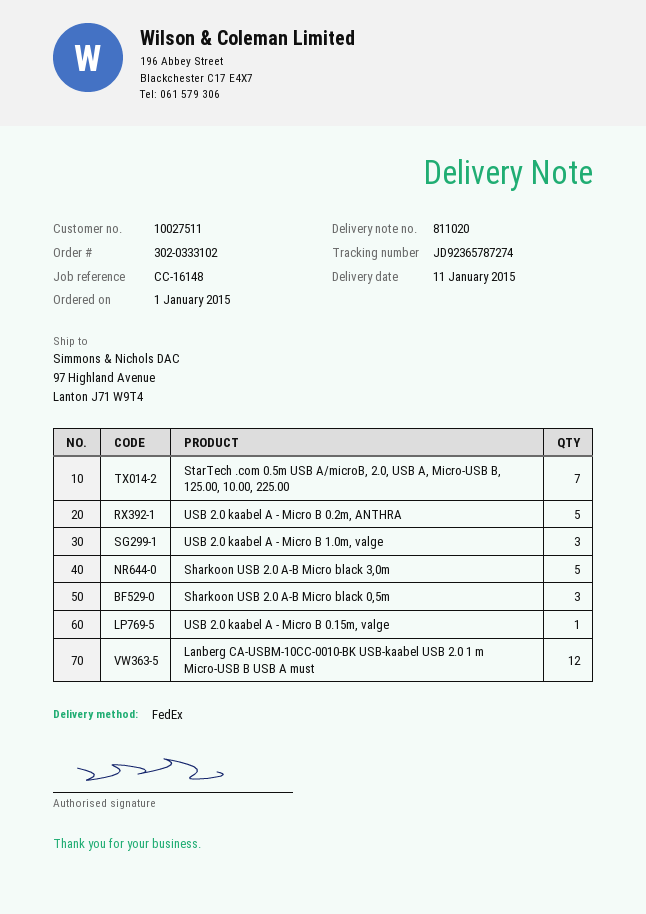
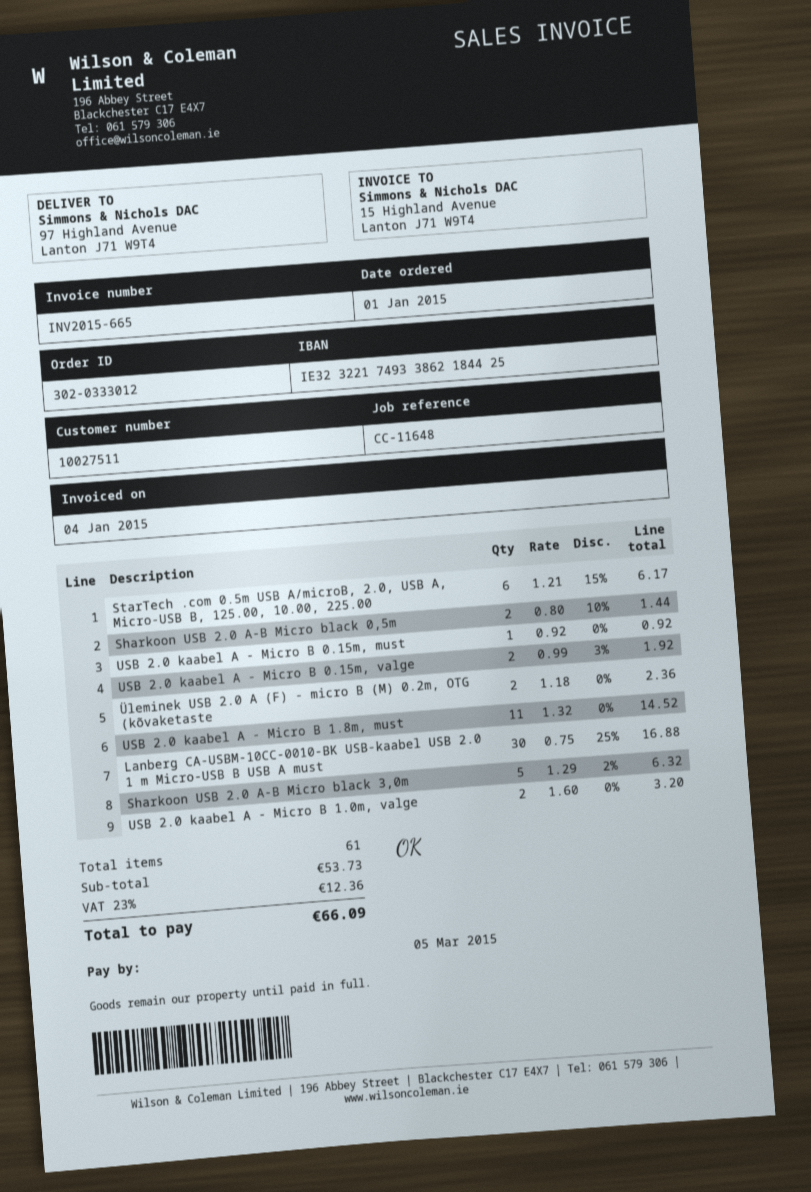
order number: 302-0333102 -> 302-0333012
reference: CC-16148 -> CC-11648
StarTech .com 0.5m USB A/microB, 2.0, USB A, Micro-USB B, 125.00, 10.00, 225.00: 7 -> 6
USB 2.0 kaabel A - Micro B 0.2m, ANTHRA: 5 -> none
USB 2.0 kaabel A - Micro B 1.0m, valge: 3 -> 2
Sharkoon USB 2.0 A-B Micro black 0,5m: 3 -> 2
USB 2.0 kaabel A - Micro B 0.15m, valge: 1 -> 2
Lanberg CA-USBM-10CC-0010-BK USB-kaabel USB 2.0 1 m Micro-USB B USB A must: 12 -> 30
USB 2.0 kaabel A - Micro B 0.15m, must: none -> 1
Üleminek USB 2.0 A (F) - micro B (M) 0.2m, OTG (kõvaketaste: none -> 2
USB 2.0 kaabel A - Micro B 1.8m, must: none -> 11

